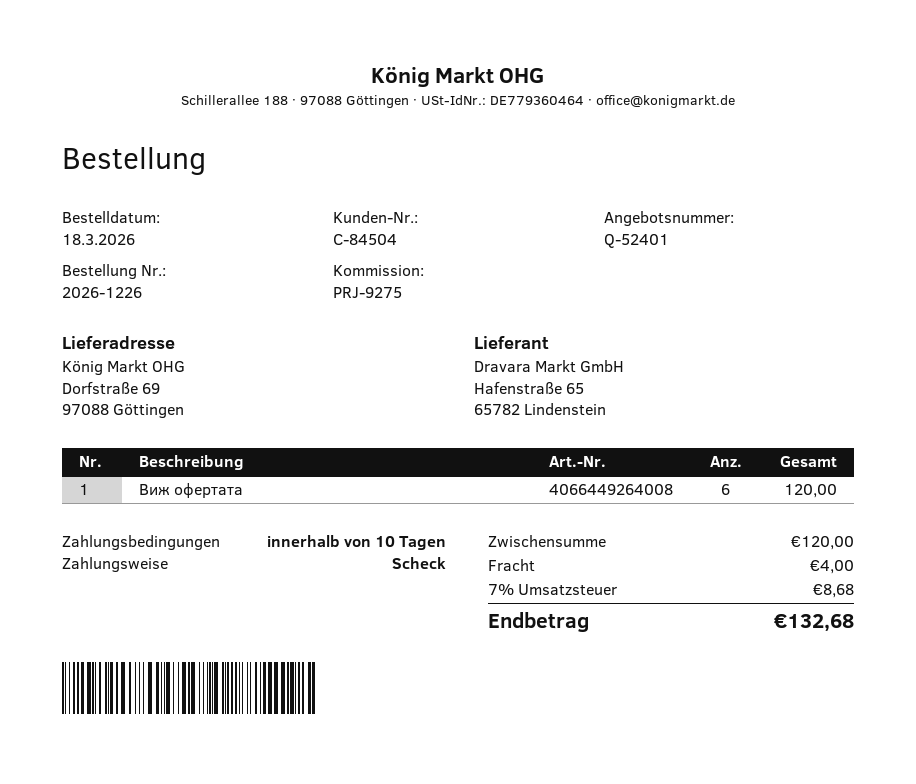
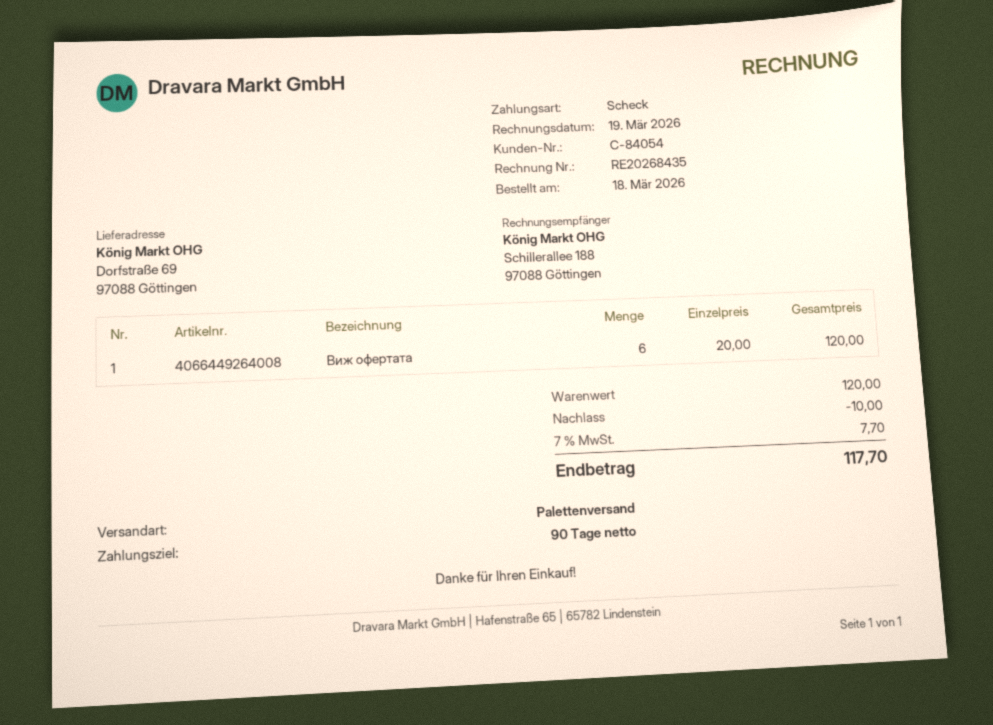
payment terms: 10 days -> 90 days
customer number: C-84504 -> C-84054
discount: none -> 10.00
shipping: 4.00 -> none
tax: 7% = 8.68 -> 7% = 7.70
total: 132.68 -> 117.70

